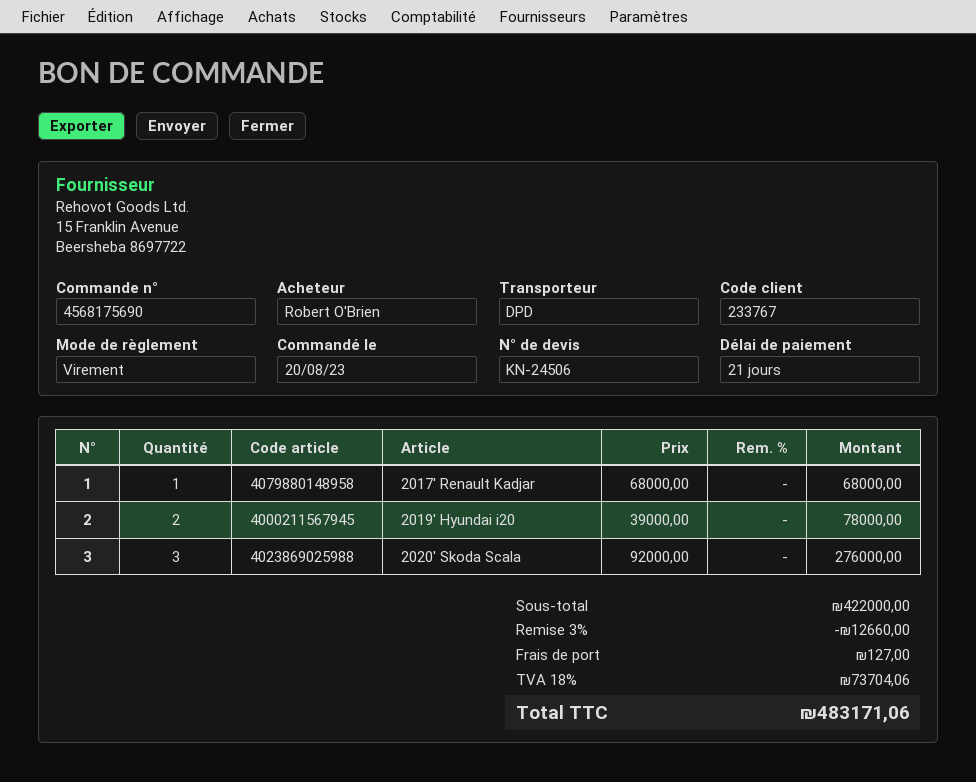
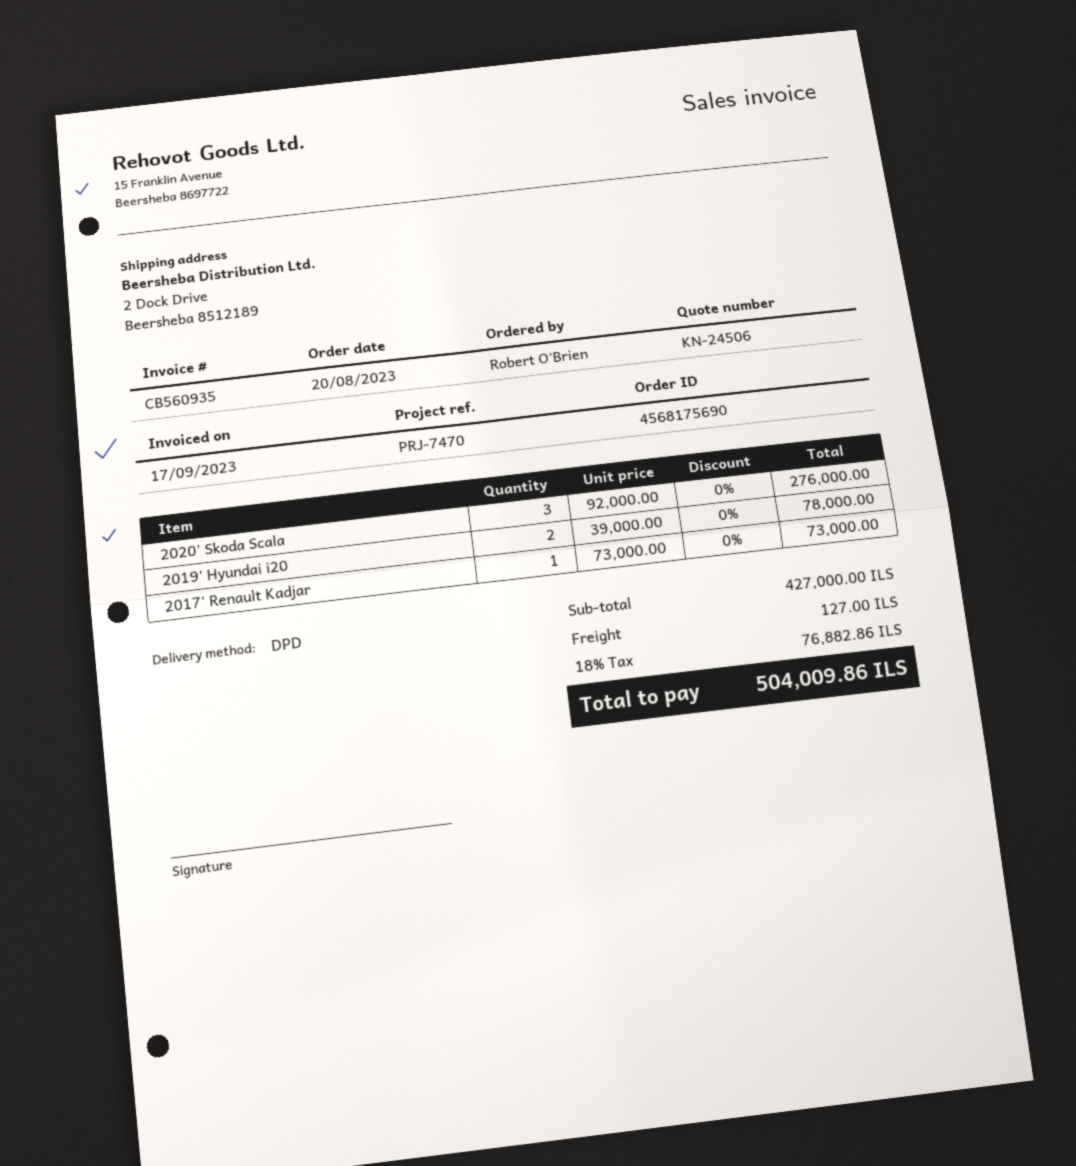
2017' Renault Kadjar: 1 x 68000.00 = 68000.00 -> 1 x 73000.00 = 73000.00
subtotal: 422000.00 -> 427000.00
discount: 3% = 12660.00 -> none
tax: 18% = 73704.06 -> 18% = 76882.86
total: 483171.06 -> 504009.86

